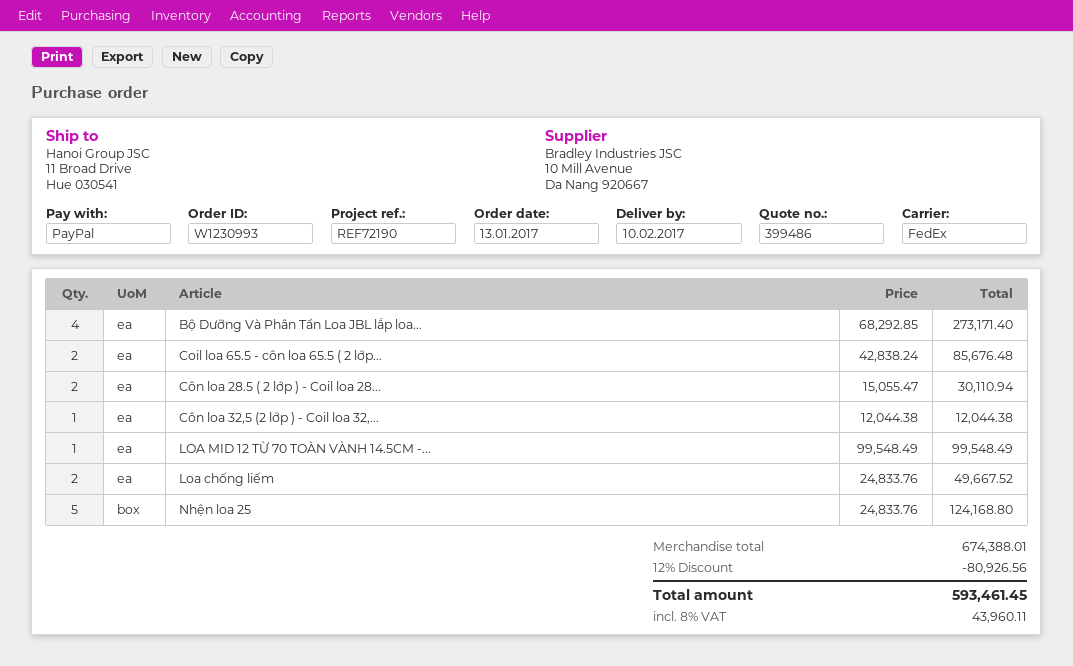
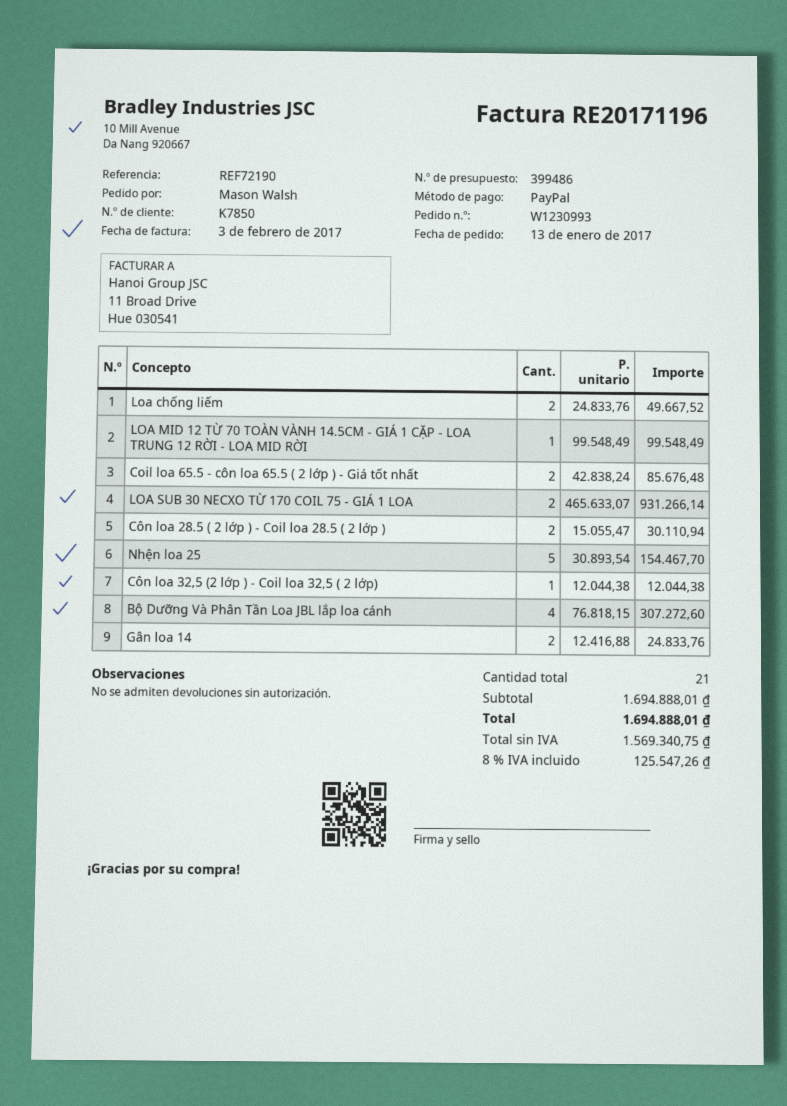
Bộ Dưỡng Và Phân Tần Loa JBL lắp loa...: 4 x 68292.85 = 273171.40 -> 4 x 76818.15 = 307272.60
Nhện loa 25: 5 x 24833.76 = 124168.80 -> 5 x 30893.54 = 154467.70
LOA SUB 30 NECXO TỪ 170 COIL 75 - GIÁ 1 LOA: none -> 2 x 465633.07 = 931266.14
Gân loa 14: none -> 2 x 12416.88 = 24833.76
subtotal: 674388.01 -> 1694888.01
discount: 12% = 80926.56 -> none
tax: 8% = 43960.11 -> 8% = 125547.26
total: 593461.45 -> 1694888.01

